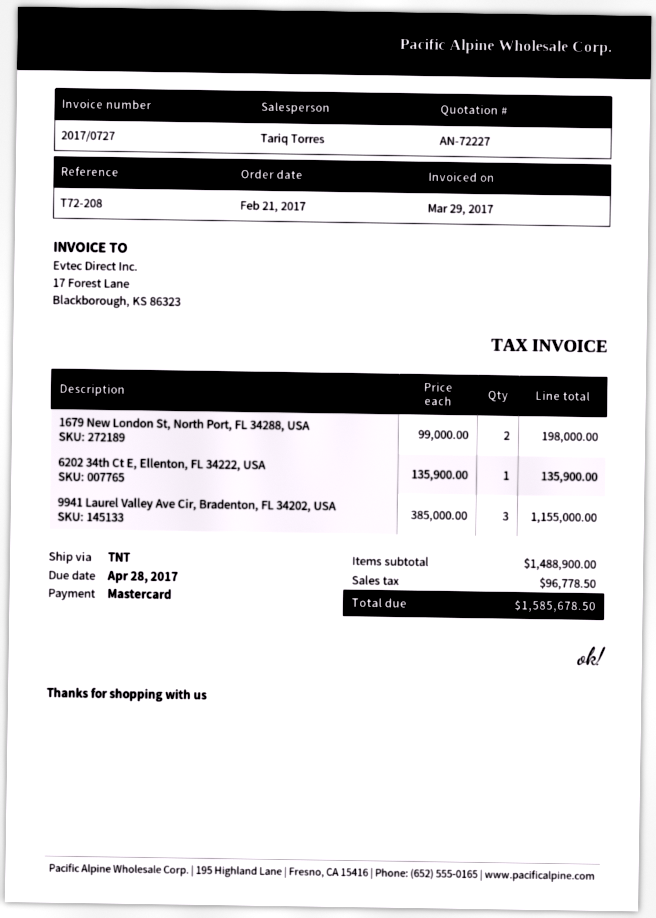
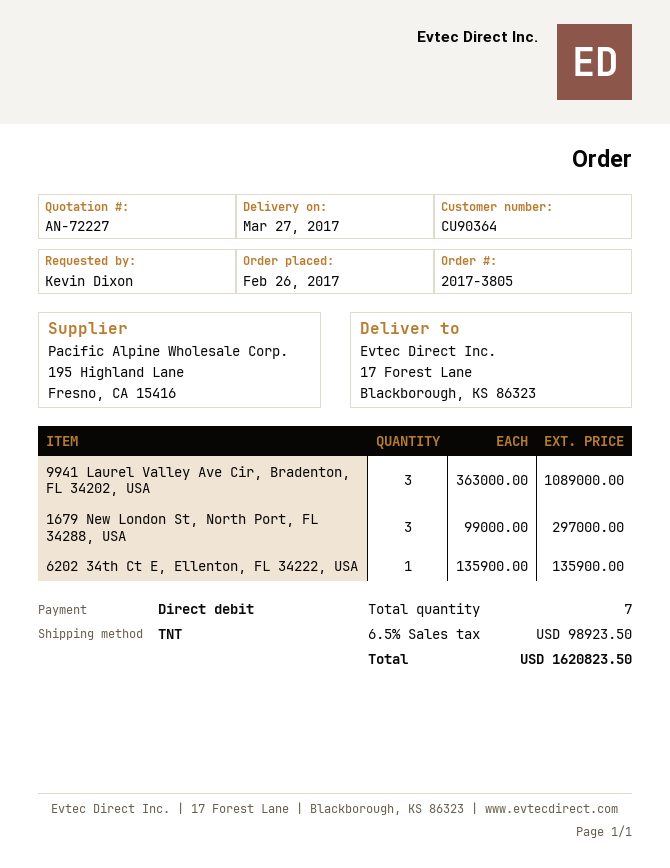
order date: 2017-02-21 -> 2017-02-26
payment method: Mastercard -> direct debit
1679 New London St, North Port, FL 34288, USA: 2 x 99000.00 = 198000.00 -> 3 x 99000.00 = 297000.00
9941 Laurel Valley Ave Cir, Bradenton, FL 34202, USA: 3 x 385000.00 = 1155000.00 -> 3 x 363000.00 = 1089000.00
tax: 96778.50 -> 98923.50
total: 1585678.50 -> 1620823.50

